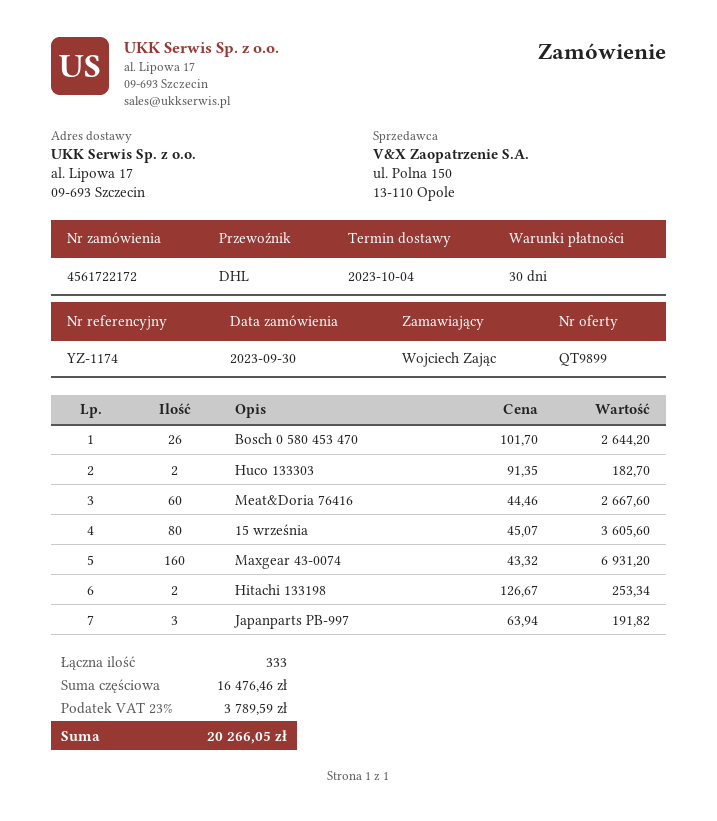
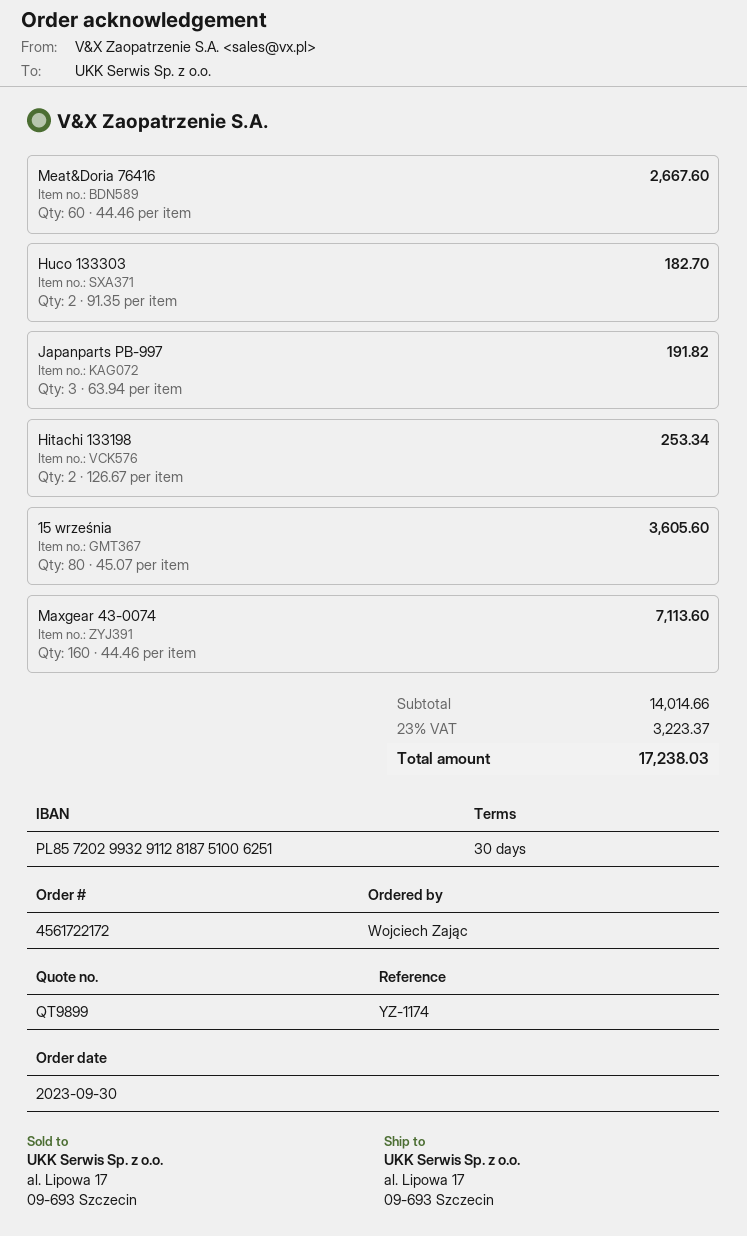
Bosch 0 580 453 470: 26 x 101.70 = 2644.20 -> none
Maxgear 43-0074: 160 x 43.32 = 6931.20 -> 160 x 44.46 = 7113.60
subtotal: 16476.46 -> 14014.66
tax: 23% = 3789.59 -> 23% = 3223.37
total: 20266.05 -> 17238.03

